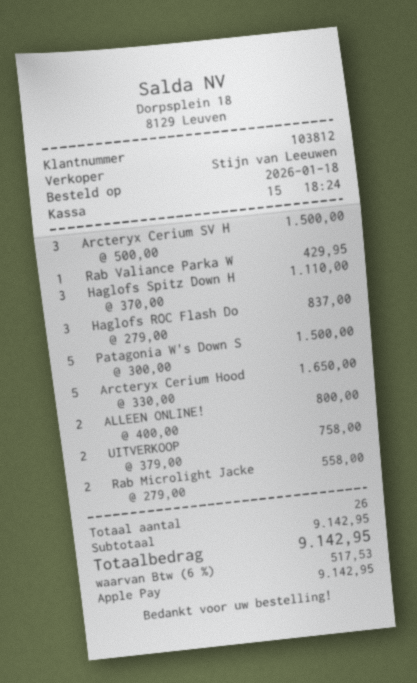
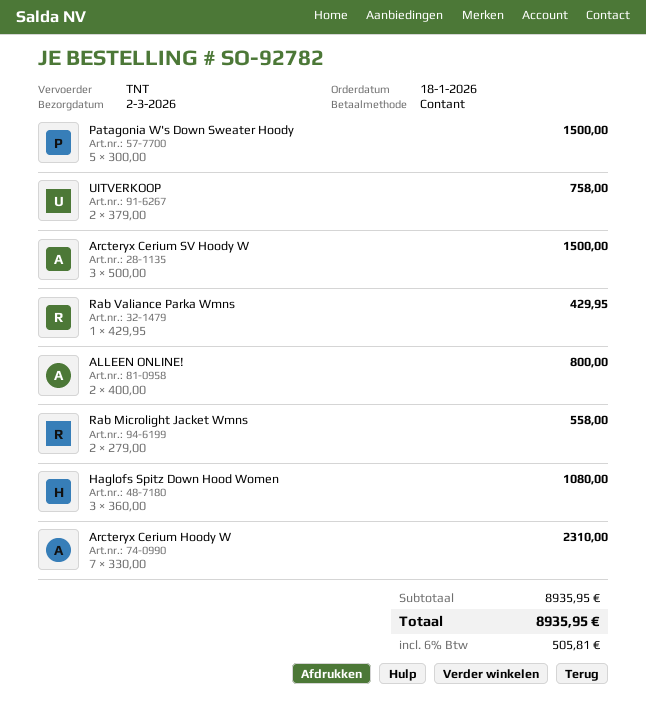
payment method: Apple Pay -> cash
Haglofs Spitz Down H: 3 x 370.00 = 1110.00 -> 3 x 360.00 = 1080.00
Haglofs ROC Flash Do: 3 x 279.00 = 837.00 -> none
Arcteryx Cerium Hood: 5 x 330.00 = 1650.00 -> 7 x 330.00 = 2310.00
subtotal: 9142.95 -> 8935.95
tax: 6% = 517.53 -> 6% = 505.81
total: 9142.95 -> 8935.95

